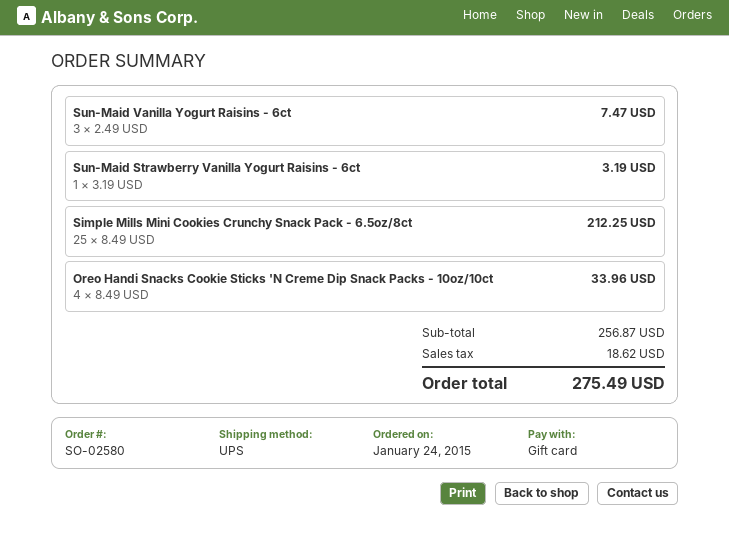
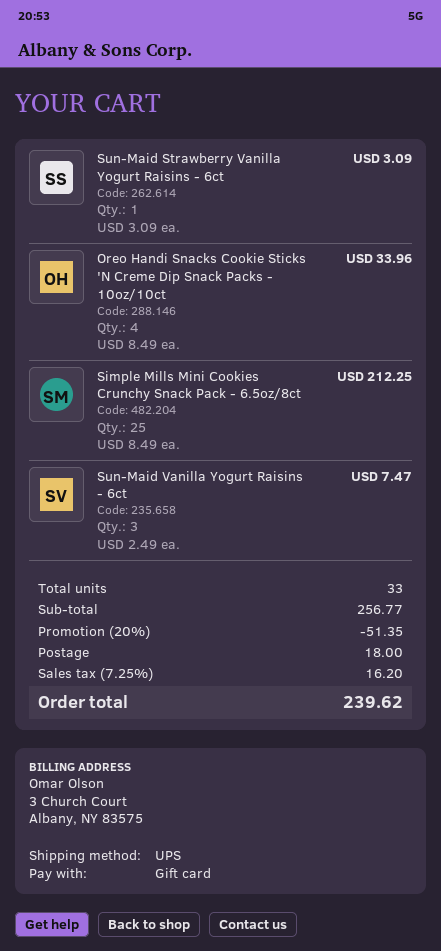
Sun-Maid Strawberry Vanilla Yogurt Raisins - 6ct: 1 x 3.19 = 3.19 -> 1 x 3.09 = 3.09
subtotal: 256.87 -> 256.77
discount: none -> 20% = 51.35
shipping: none -> 18.00
tax: 18.62 -> 16.20
total: 275.49 -> 239.62

